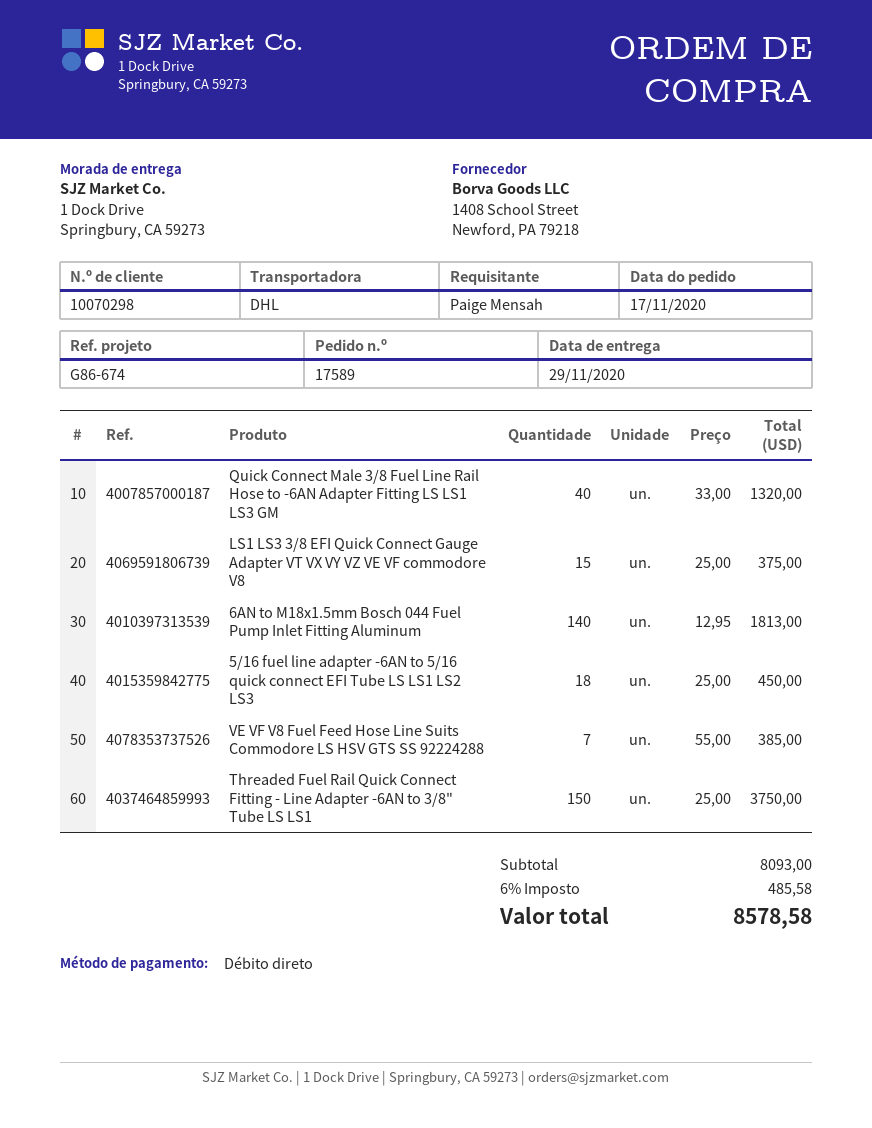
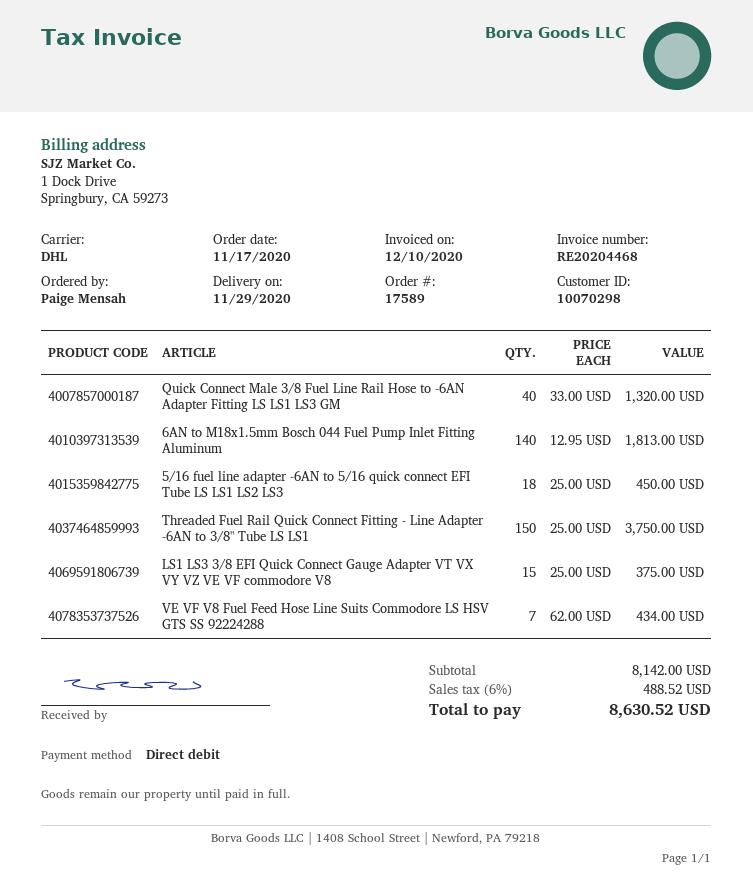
VE VF V8 Fuel Feed Hose Line Suits Commodore LS HSV GTS SS 92224288: 7 x 55.00 = 385.00 -> 7 x 62.00 = 434.00
subtotal: 8093.00 -> 8142.00
tax: 6% = 485.58 -> 6% = 488.52
total: 8578.58 -> 8630.52

